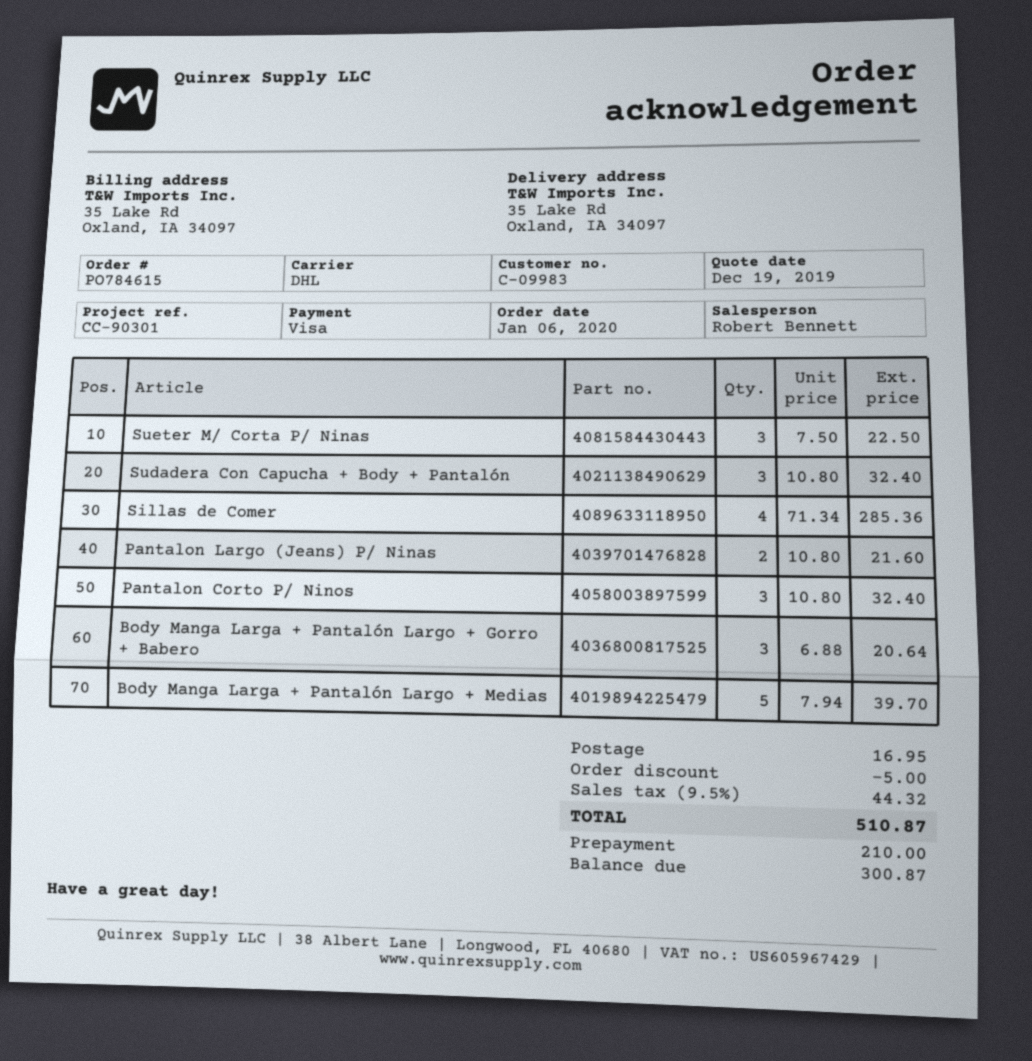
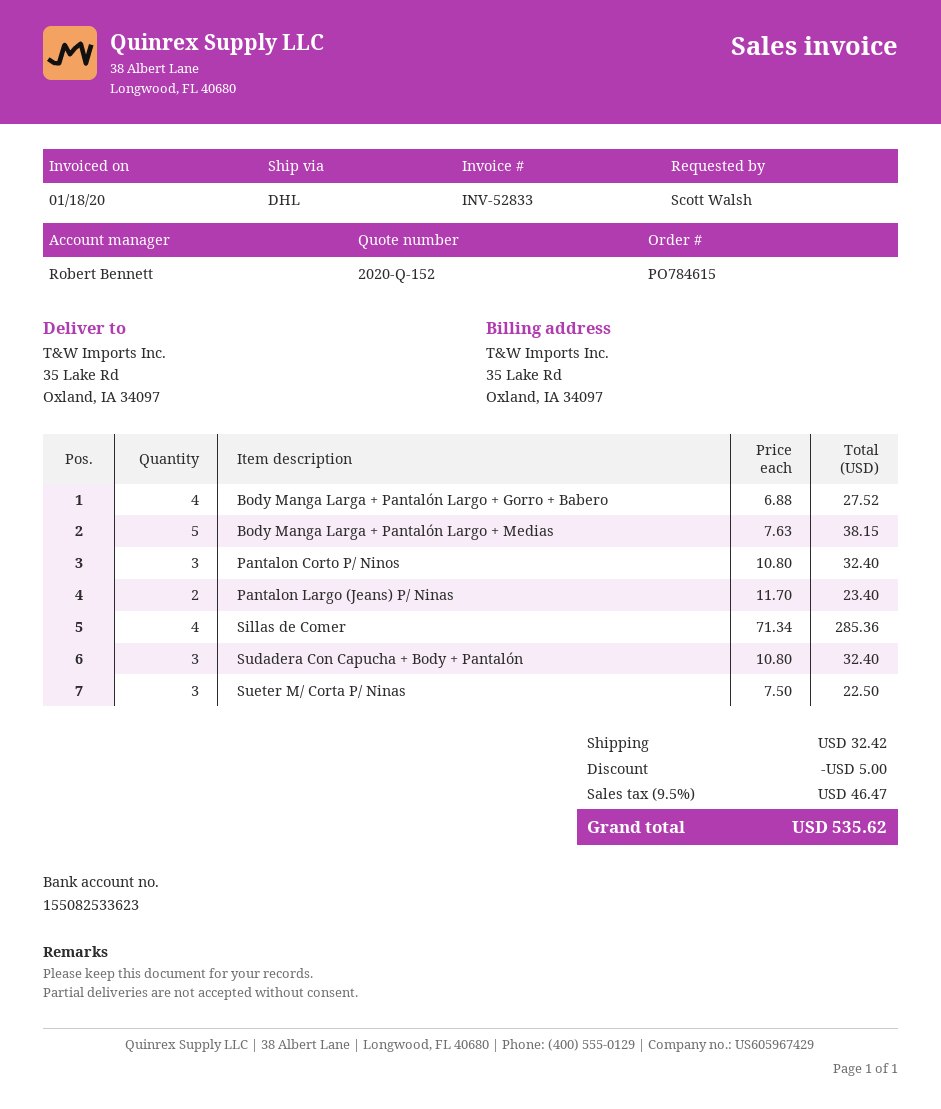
Pantalon Largo (Jeans) P/ Ninas: 2 x 10.80 = 21.60 -> 2 x 11.70 = 23.40
Body Manga Larga + Pantalón Largo + Gorro + Babero: 3 x 6.88 = 20.64 -> 4 x 6.88 = 27.52
Body Manga Larga + Pantalón Largo + Medias: 5 x 7.94 = 39.70 -> 5 x 7.63 = 38.15
shipping: 16.95 -> 32.42
tax: 9.5% = 44.32 -> 9.5% = 46.47
total: 510.87 -> 535.62

